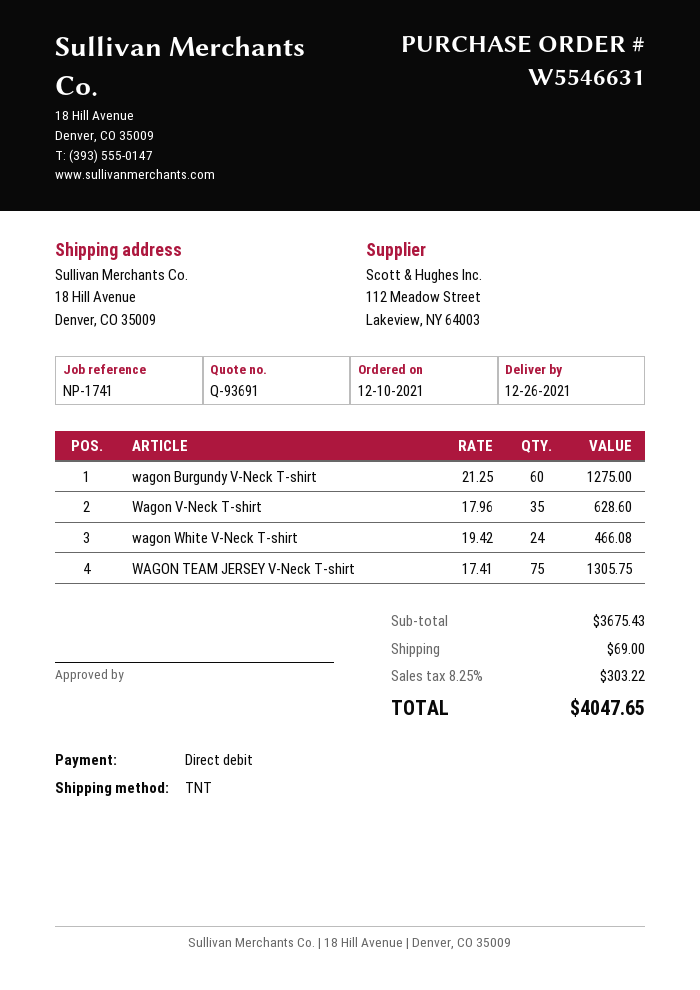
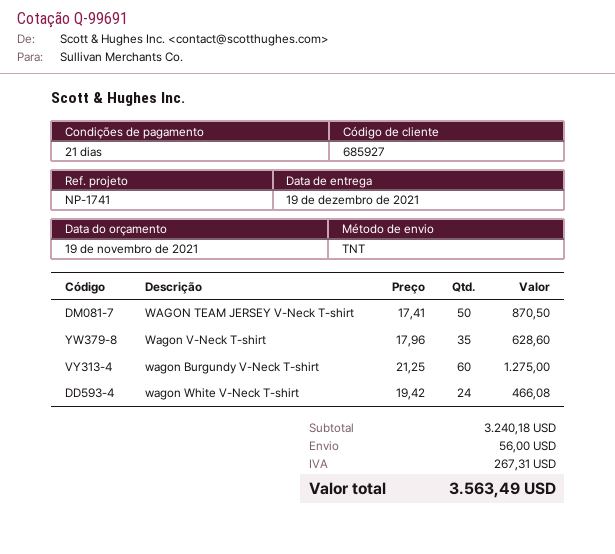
quote number: Q-93691 -> Q-99691
delivery date: 2021-12-26 -> 2021-12-19
WAGON TEAM JERSEY V-Neck T-shirt: 75 x 17.41 = 1305.75 -> 50 x 17.41 = 870.50
subtotal: 3675.43 -> 3240.18
shipping: 69.00 -> 56.00
tax: 303.22 -> 267.31
total: 4047.65 -> 3563.49

